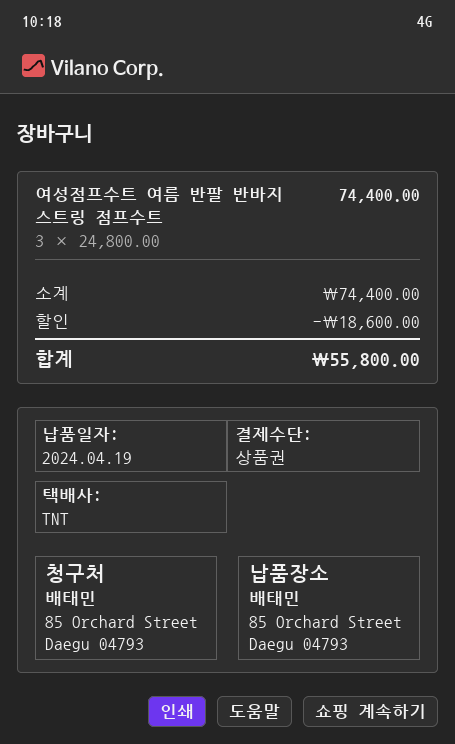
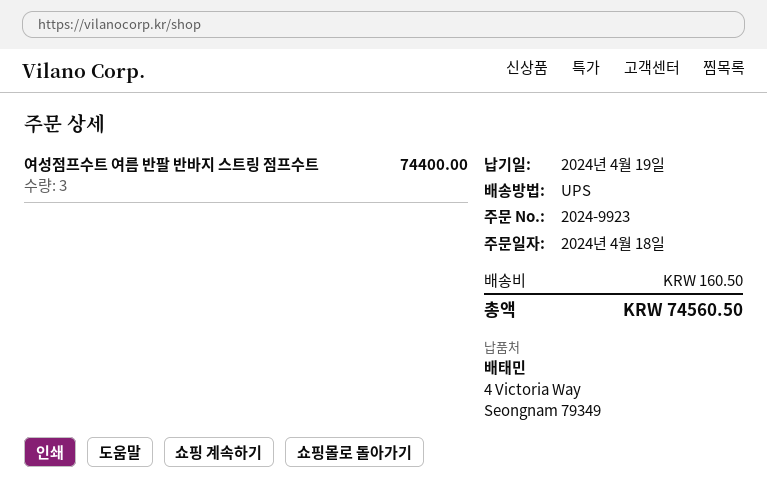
shipping method: TNT -> UPS
ship to: 85 Orchard Street, Daegu 04793 -> 4 Victoria Way, Seongnam 79349
discount: 18600.00 -> none
shipping: none -> 160.50
total: 55800.00 -> 74560.50

